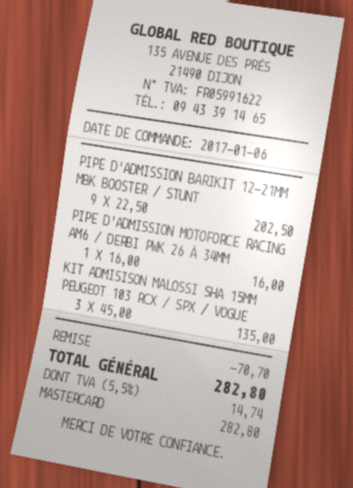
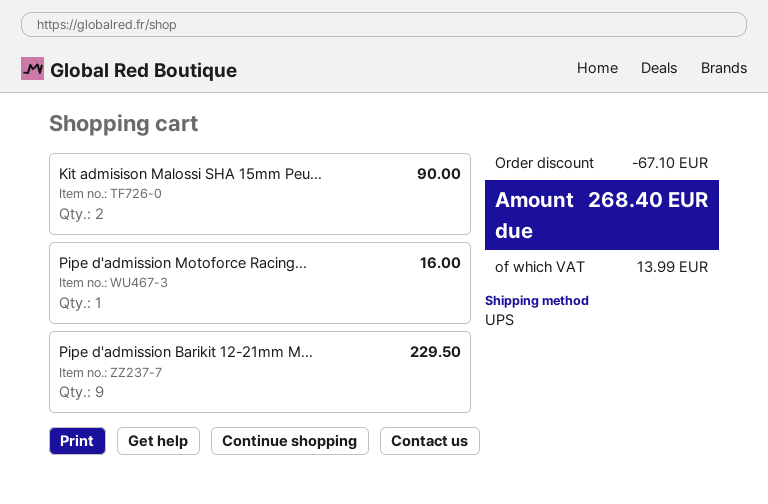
PIPE D'ADMISSION BARIKIT 12-21MM MBK BOOSTER / STUNT: 9 for 202.50 -> 9 for 229.50
KIT ADMISISON MALOSSI SHA 15MM PEUGEOT 103 RCX / SPX / VOGUE: 3 for 135.00 -> 2 for 90.00
discount: 70.70 -> 67.10
tax: 14.74 -> 13.99
total: 282.80 -> 268.40

